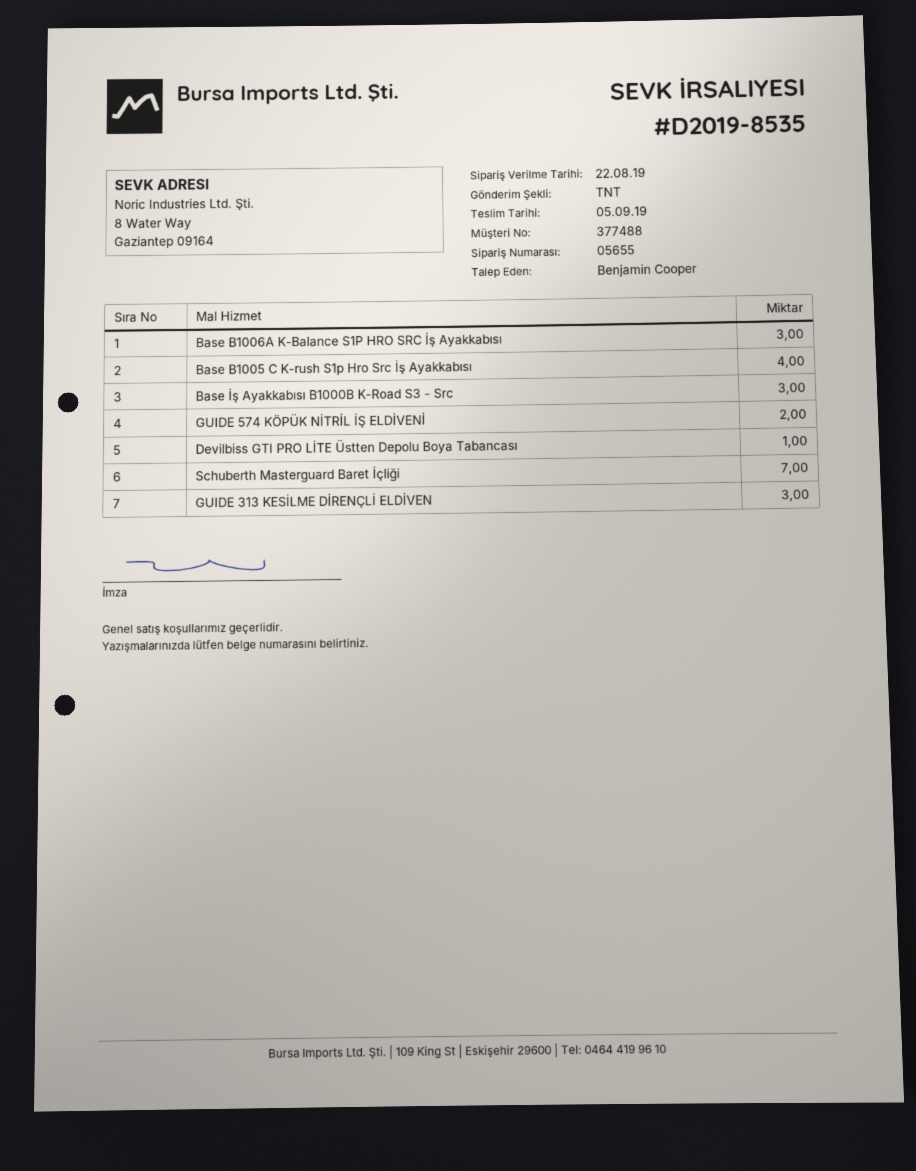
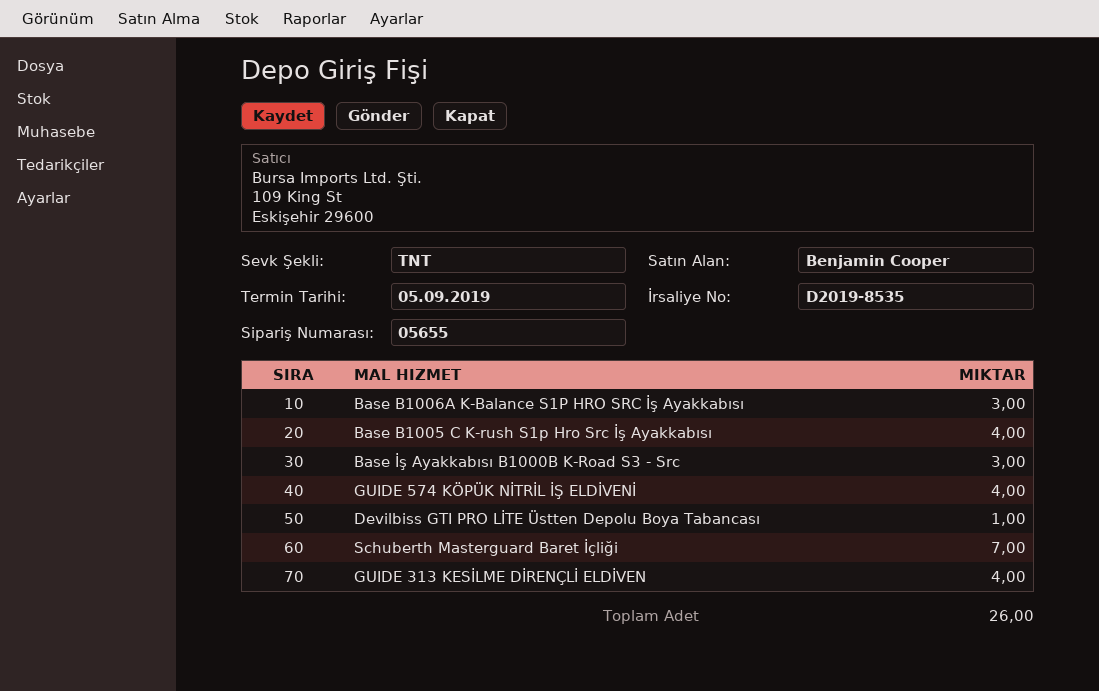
GUIDE 574 KÖPÜK NİTRİL İŞ ELDİVENİ: 2 -> 4
GUIDE 313 KESİLME DİRENÇLİ ELDİVEN: 3 -> 4

